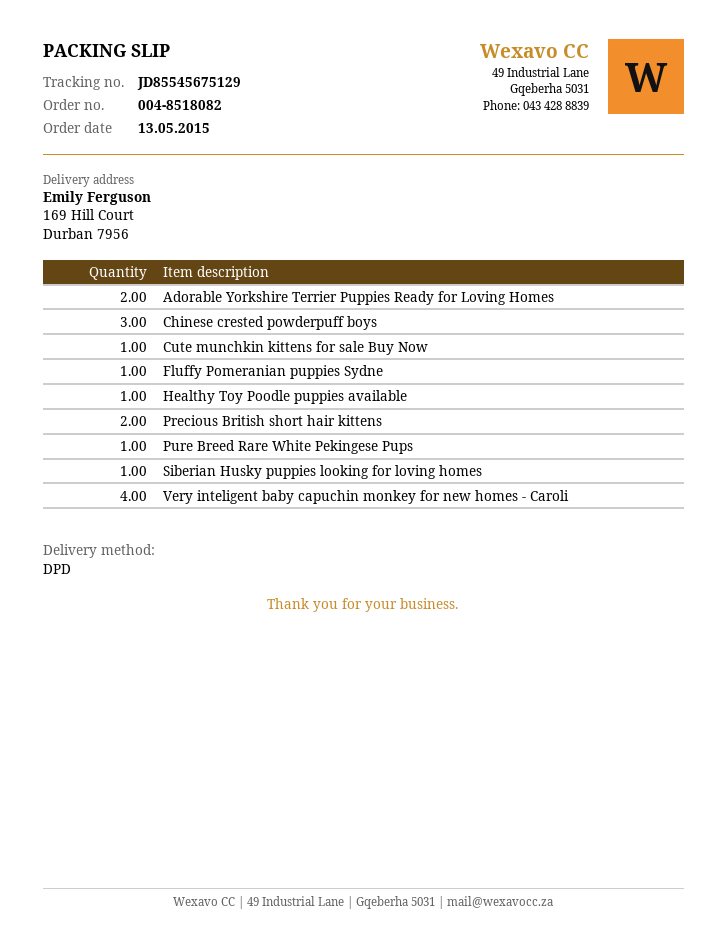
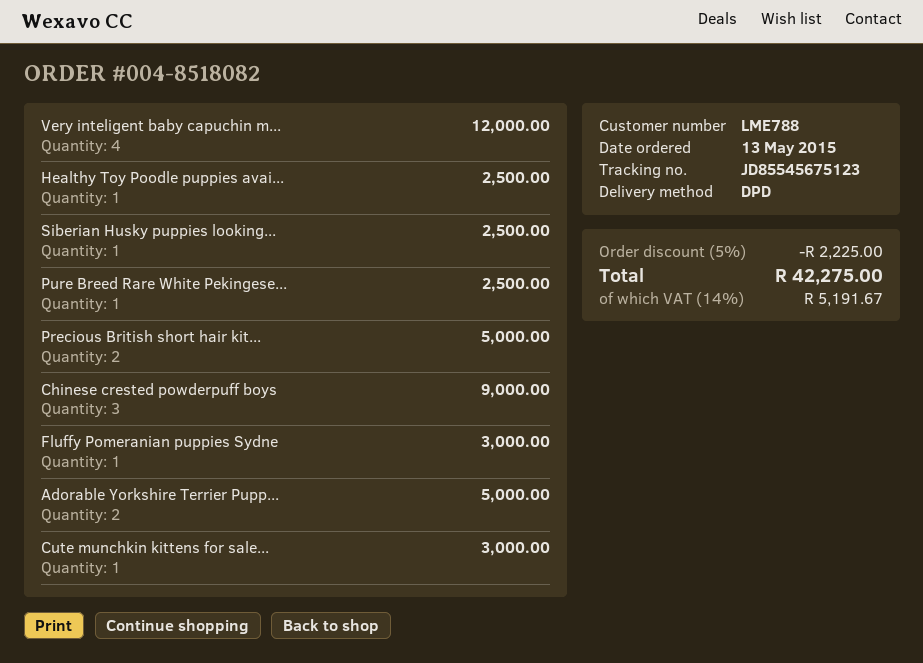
tracking number: JD85545675129 -> JD85545675123

